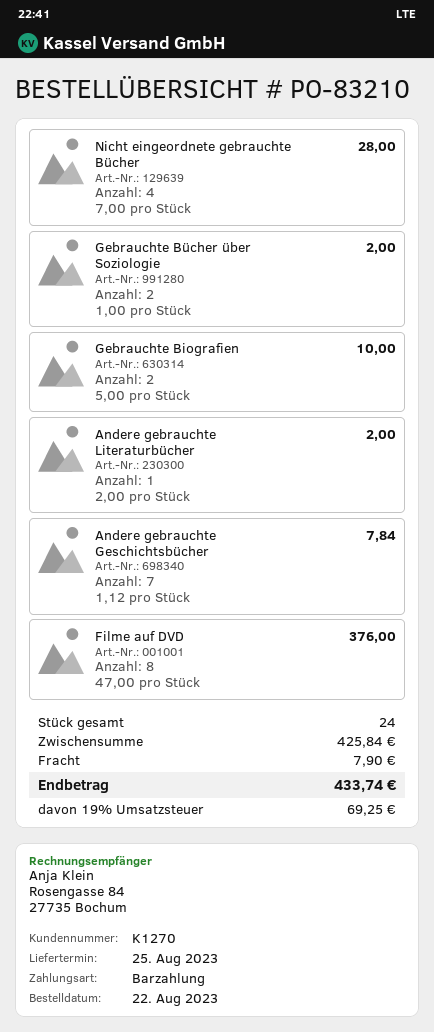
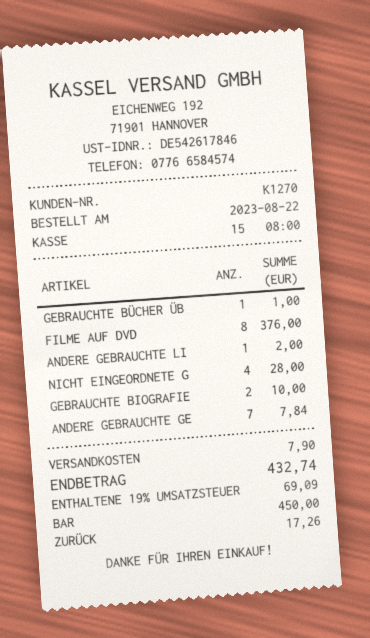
Gebrauchte Bücher über Soziologie: 2 for 2.00 -> 1 for 1.00
tax: 19% = 69.25 -> 19% = 69.09
total: 433.74 -> 432.74

